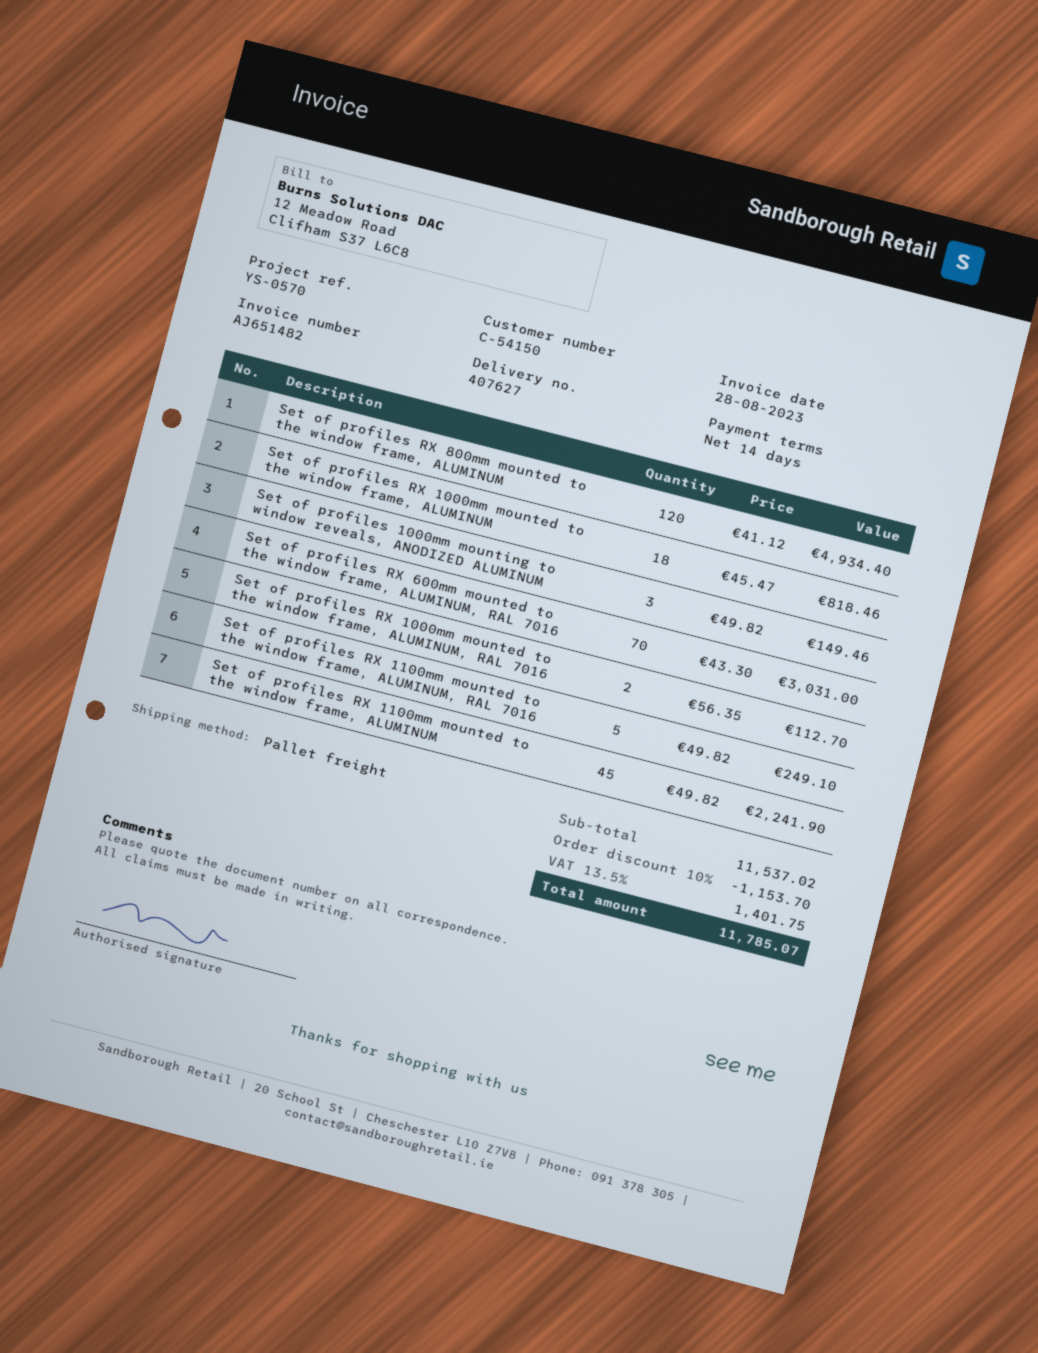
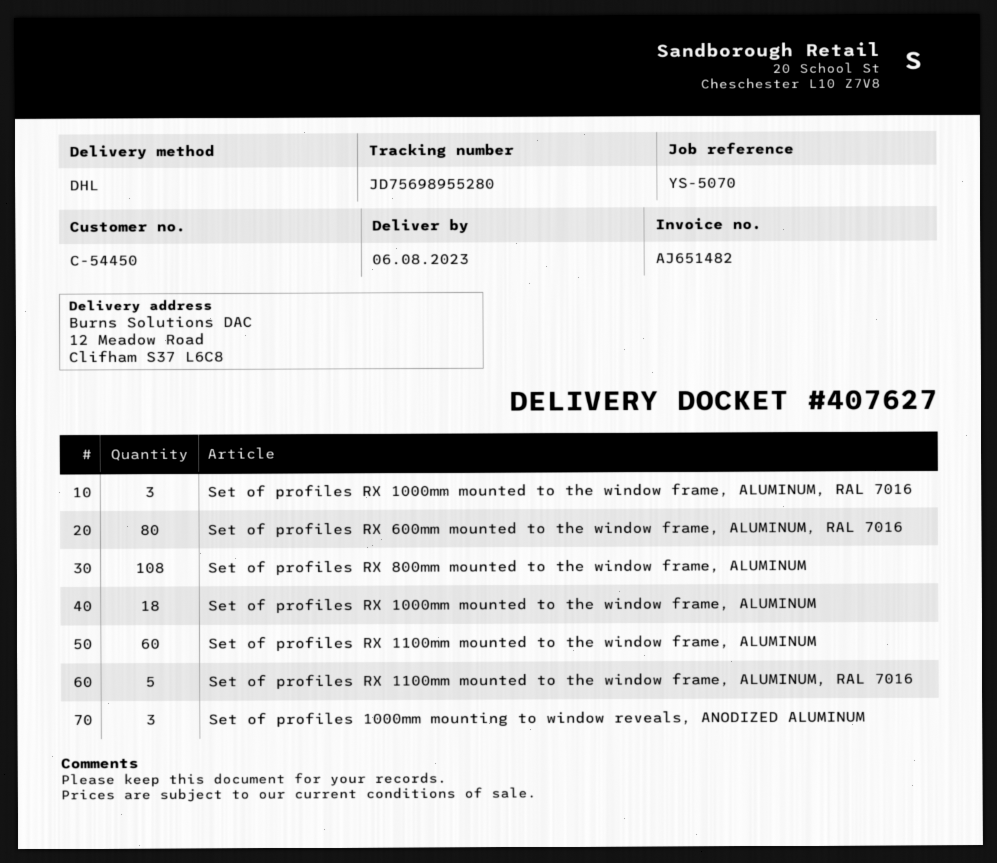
customer number: C-54150 -> C-54450
reference: YS-0570 -> YS-5070
shipping method: pallet freight -> DHL
Set of profiles RX 800mm mounted to the window frame, ALUMINUM: 120 -> 108
Set of profiles RX 600mm mounted to the window frame, ALUMINUM, RAL 7016: 70 -> 80
Set of profiles RX 1000mm mounted to the window frame, ALUMINUM, RAL 7016: 2 -> 3
Set of profiles RX 1100mm mounted to the window frame, ALUMINUM: 45 -> 60

